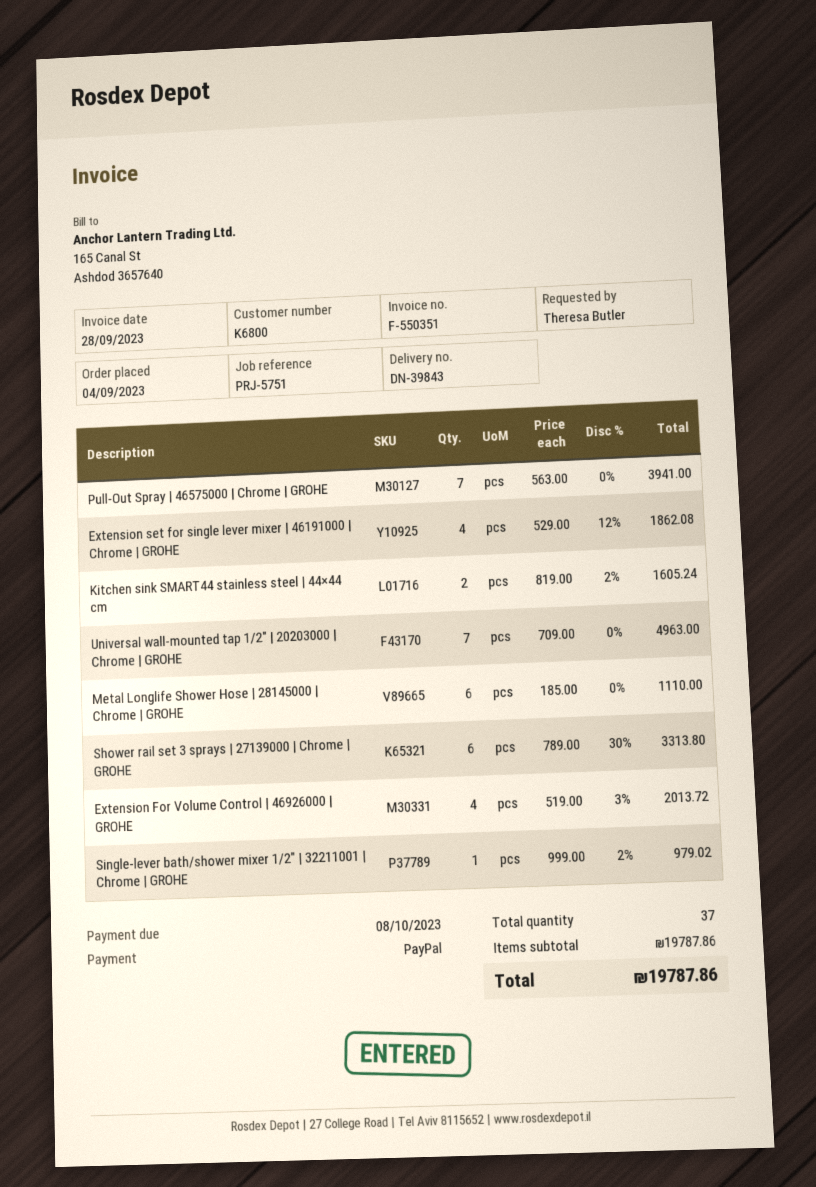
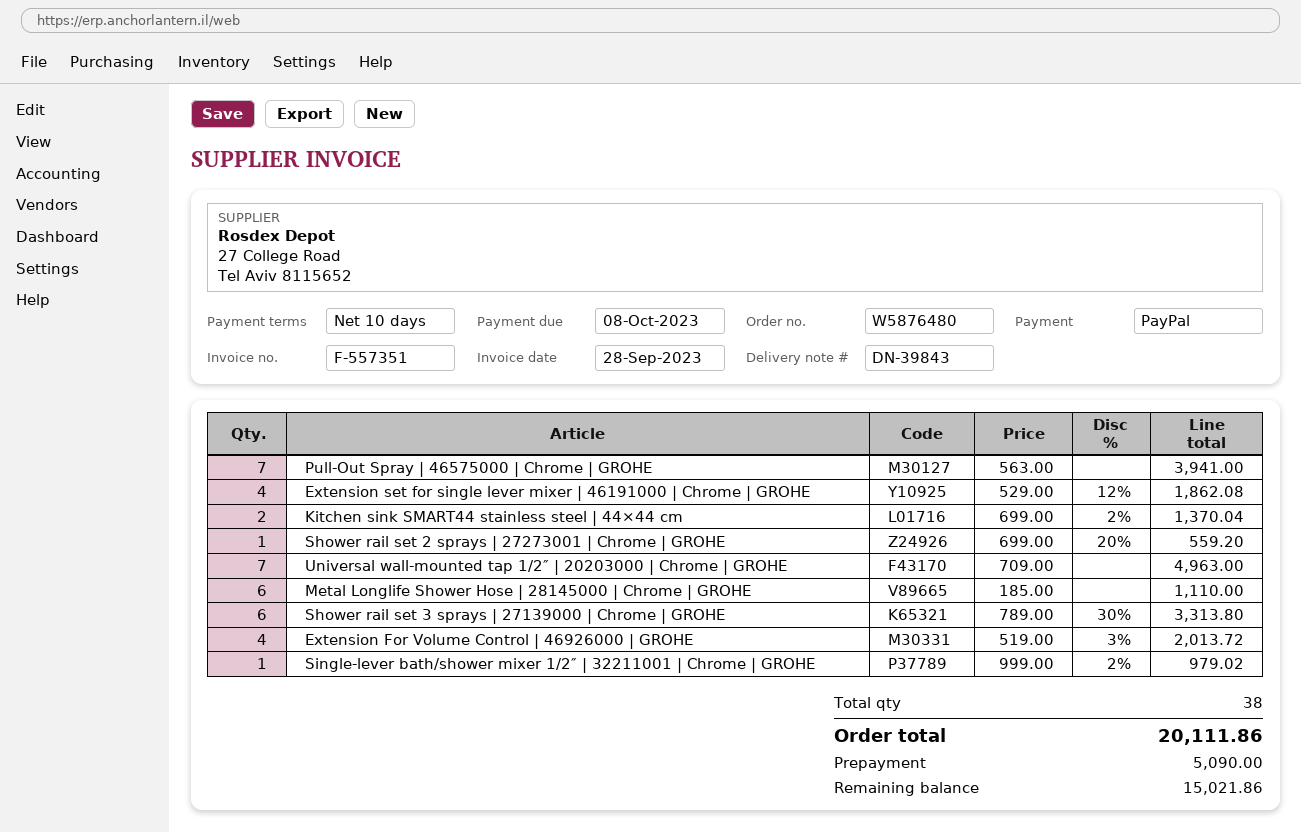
invoice number: F-550351 -> F-557351
Kitchen sink SMART44 stainless steel | 44×44 cm: 2 x 819.00 - 2% = 1605.24 -> 2 x 699.00 - 2% = 1370.04
Shower rail set 2 sprays | 27273001 | Chrome | GROHE: none -> 1 x 699.00 - 20% = 559.20
total quantity: 37 -> 38
total: 19787.86 -> 20111.86

